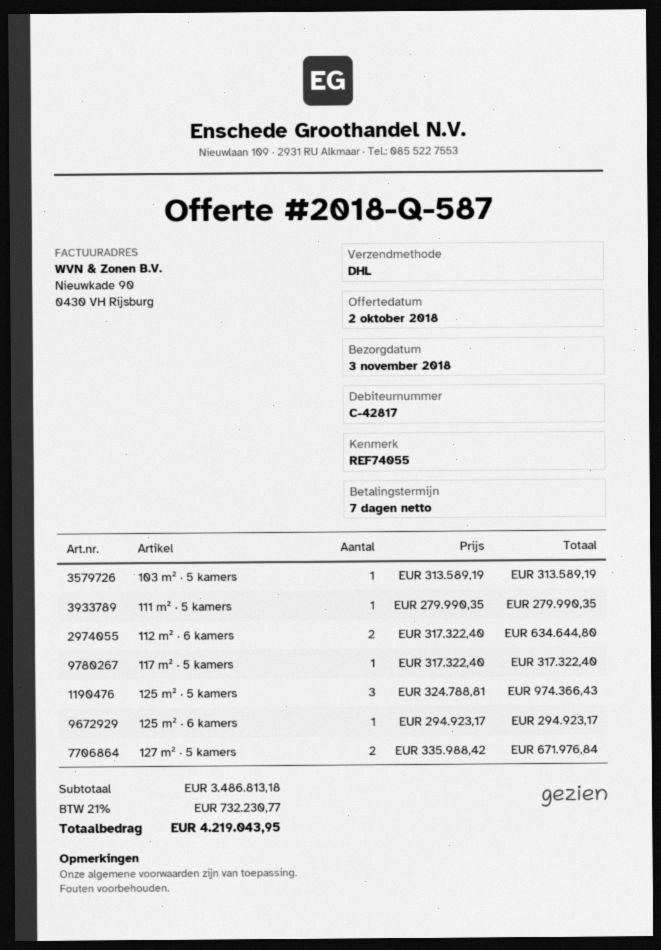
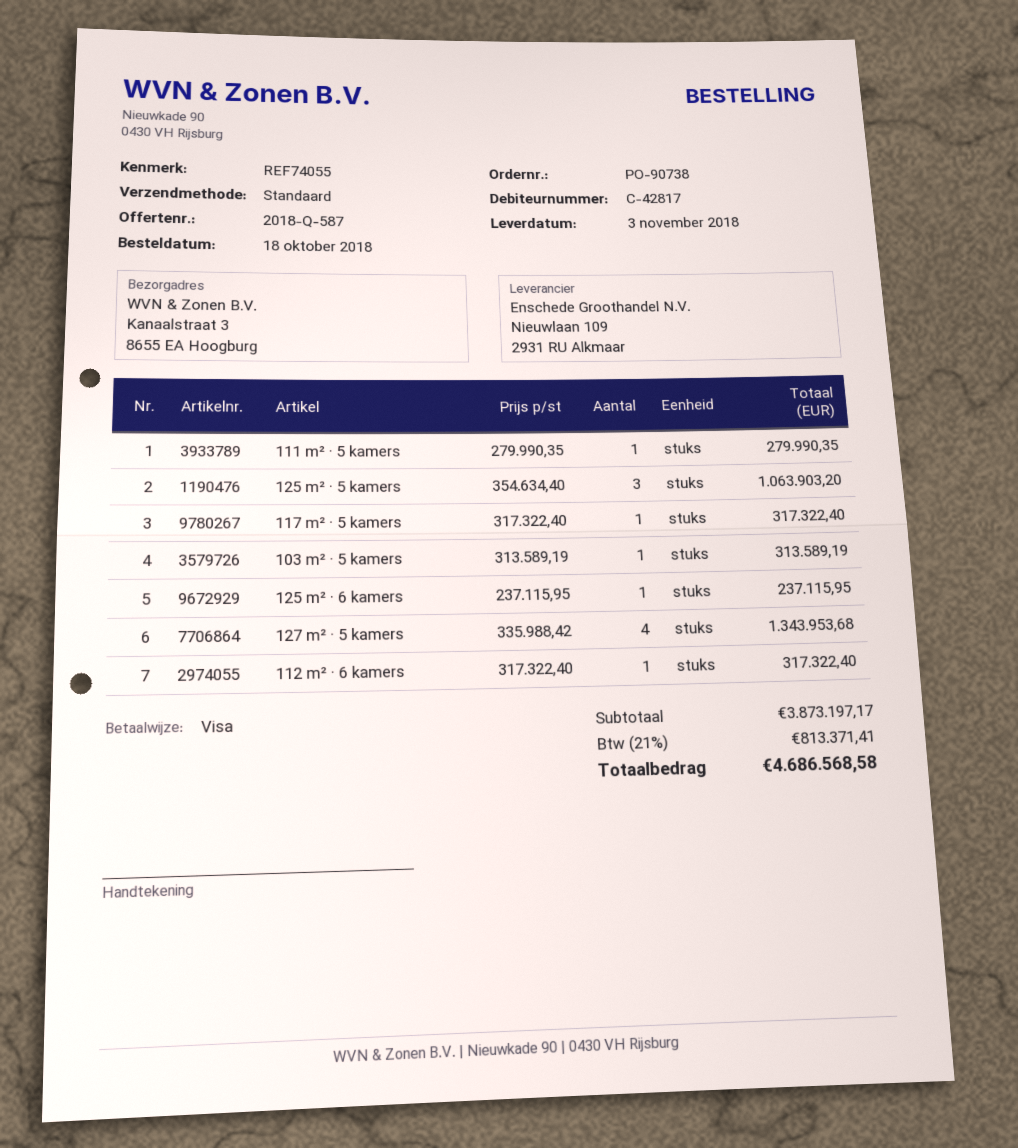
shipping method: DHL -> standard
112 m² · 6 kamers: 2 x 317322.40 = 634644.80 -> 1 x 317322.40 = 317322.40
125 m² · 5 kamers: 3 x 324788.81 = 974366.43 -> 3 x 354634.40 = 1063903.20
125 m² · 6 kamers: 1 x 294923.17 = 294923.17 -> 1 x 237115.95 = 237115.95
127 m² · 5 kamers: 2 x 335988.42 = 671976.84 -> 4 x 335988.42 = 1343953.68
subtotal: 3486813.18 -> 3873197.17
tax: 21% = 732230.77 -> 21% = 813371.41
total: 4219043.95 -> 4686568.58

